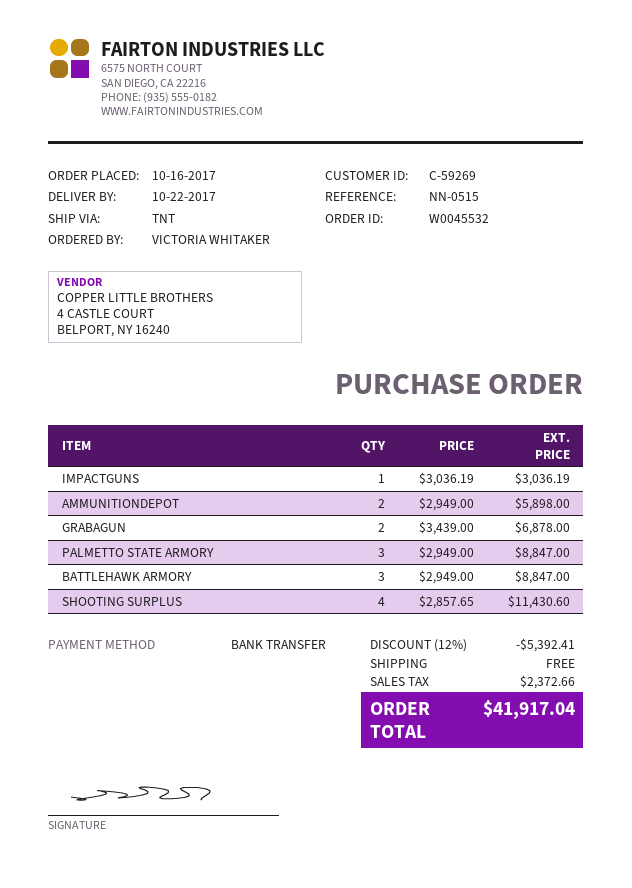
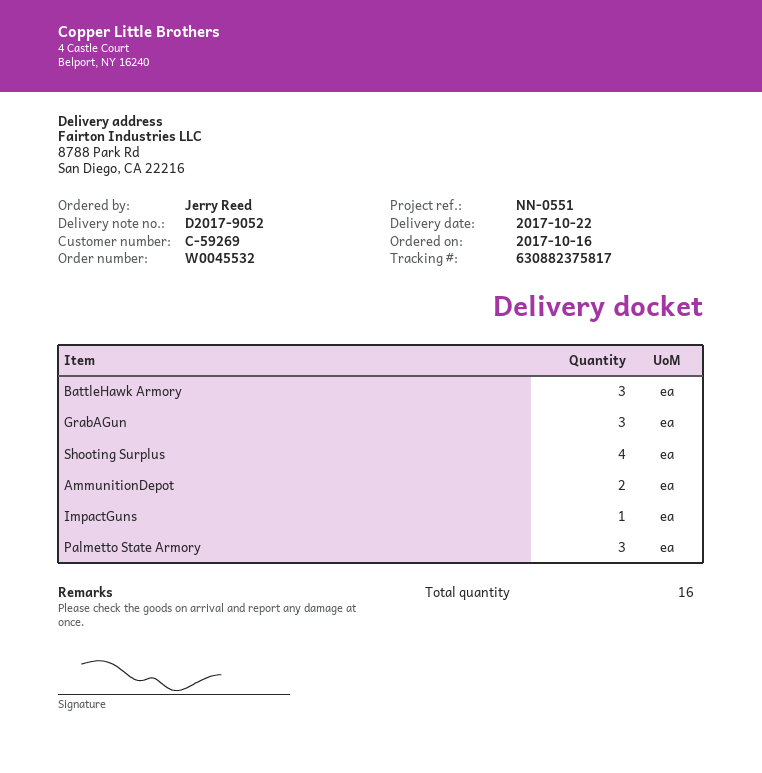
reference: NN-0515 -> NN-0551
ordered by: VICTORIA WHITAKER -> Jerry Reed
GRABAGUN: 2 -> 3

